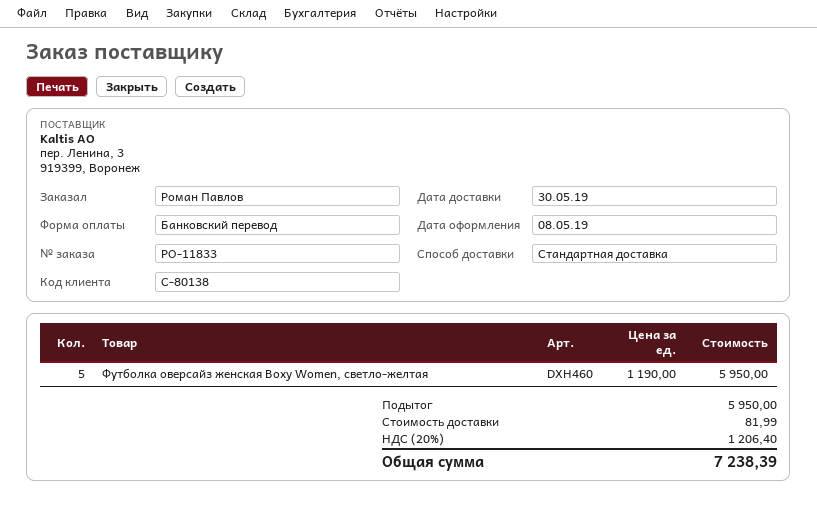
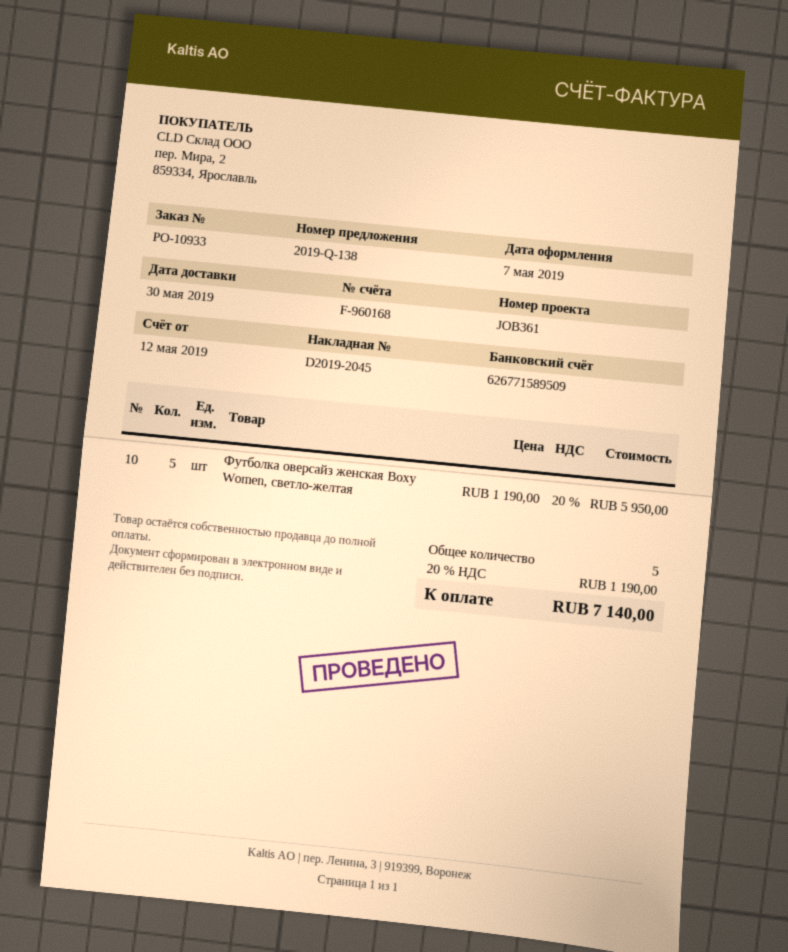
order number: PO-11833 -> PO-10933
order date: 2019-05-08 -> 2019-05-07
shipping: 81.99 -> none
tax: 20% = 1206.40 -> 20% = 1190.00
total: 7238.39 -> 7140.00

